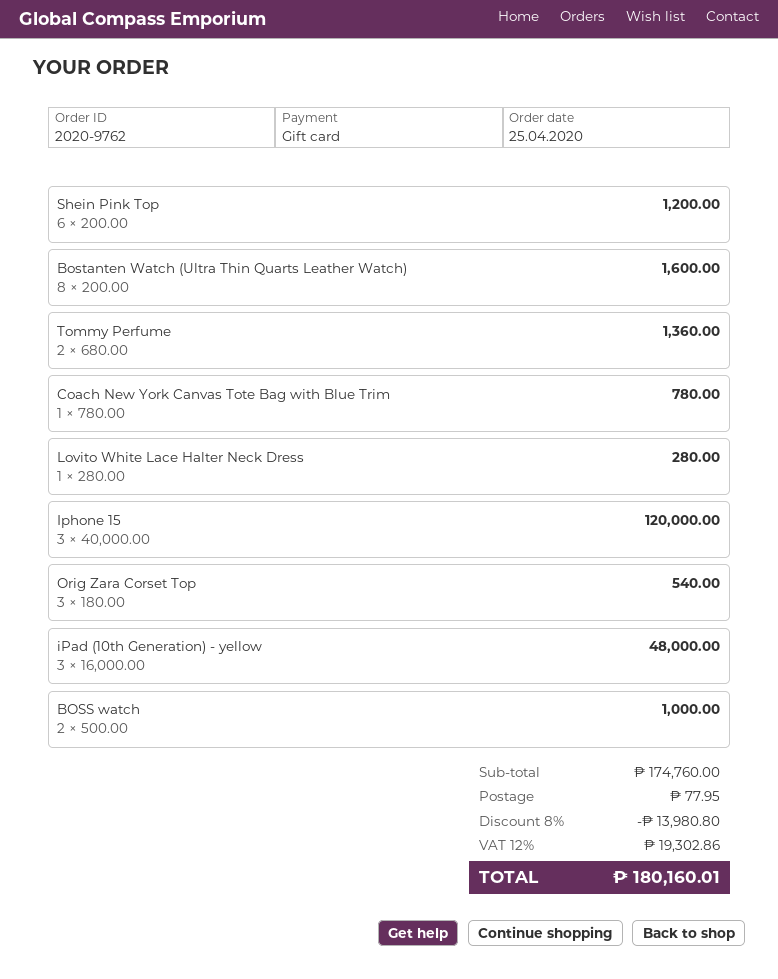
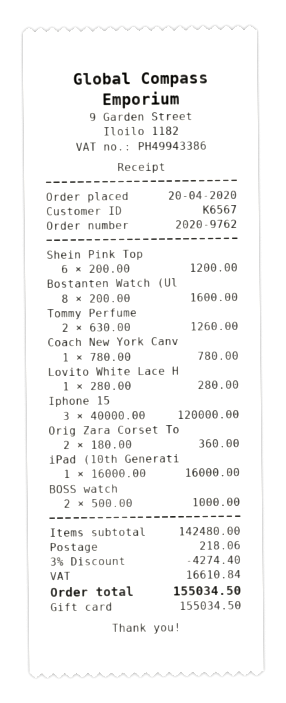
order date: 2020-04-25 -> 2020-04-20
Tommy Perfume: 2 x 680.00 = 1360.00 -> 2 x 630.00 = 1260.00
Orig Zara Corset Top: 3 x 180.00 = 540.00 -> 2 x 180.00 = 360.00
iPad (10th Generation) - yellow: 3 x 16000.00 = 48000.00 -> 1 x 16000.00 = 16000.00
subtotal: 174760.00 -> 142480.00
discount: 8% = 13980.80 -> 3% = 4274.40
shipping: 77.95 -> 218.06
tax: 19302.86 -> 16610.84
total: 180160.01 -> 155034.50

